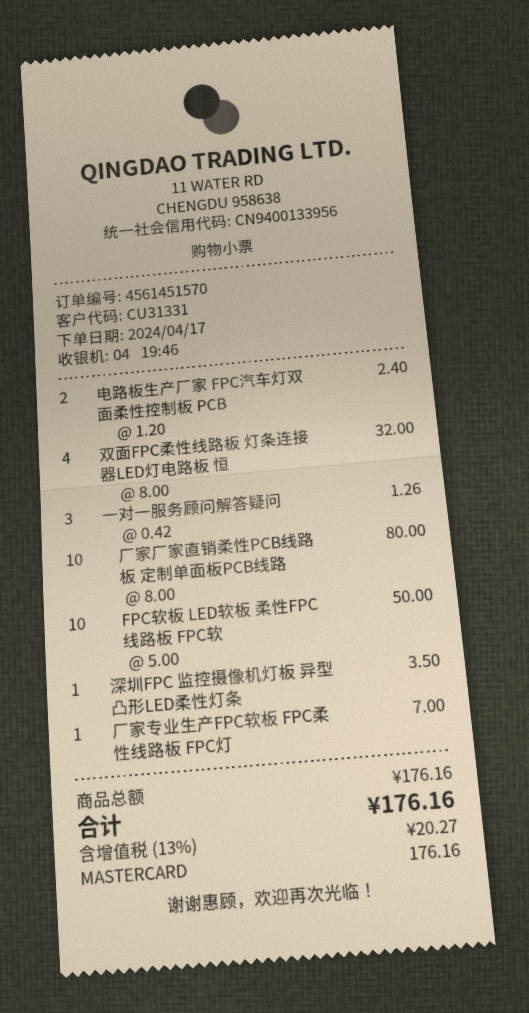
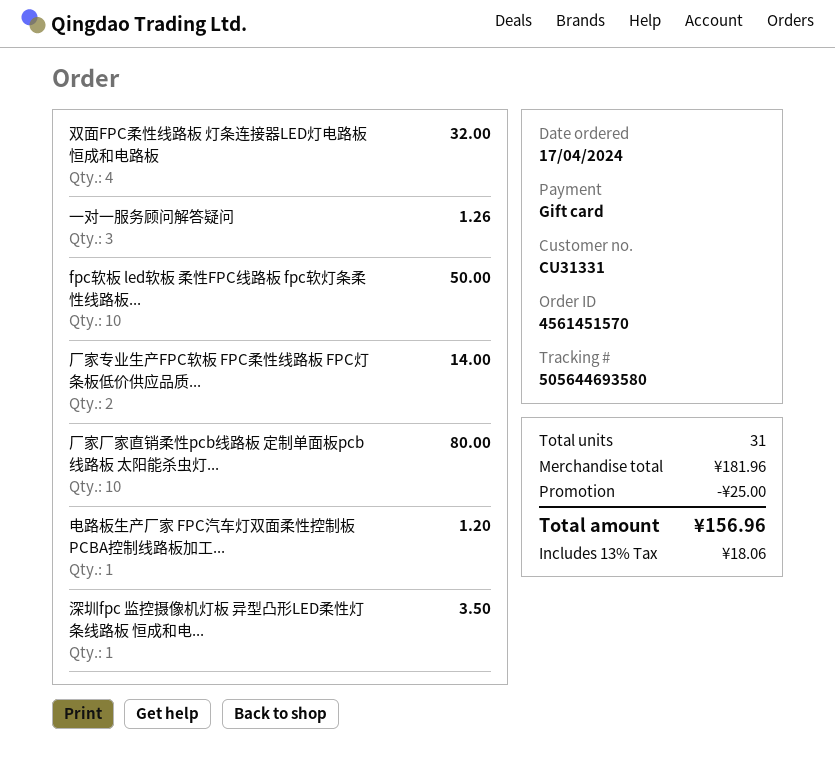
payment method: Mastercard -> gift card
电路板生产厂家 FPC汽车灯双面柔性控制板 PCB: 2 for 2.40 -> 1 for 1.20
厂家专业生产FPC软板 FPC柔性线路板 FPC灯: 1 for 7.00 -> 2 for 14.00
subtotal: 176.16 -> 181.96
discount: none -> 25.00
tax: 13% = 20.27 -> 13% = 18.06
total: 176.16 -> 156.96

